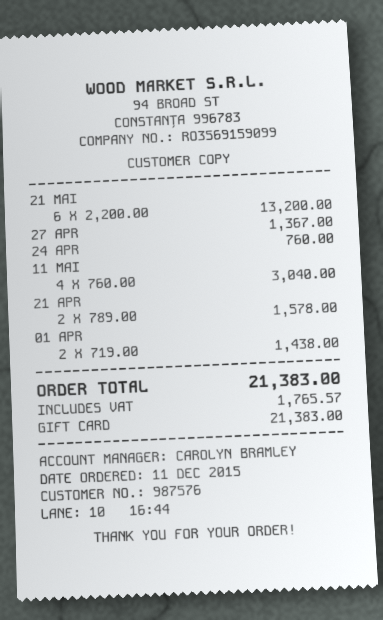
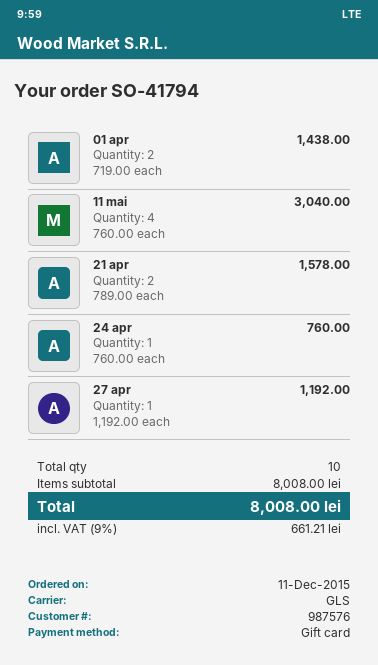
21 MAI: 6 x 2200.00 = 13200.00 -> none
27 APR: 1 x 1367.00 = 1367.00 -> 1 x 1192.00 = 1192.00
tax: 1765.57 -> 661.21
total: 21383.00 -> 8008.00

